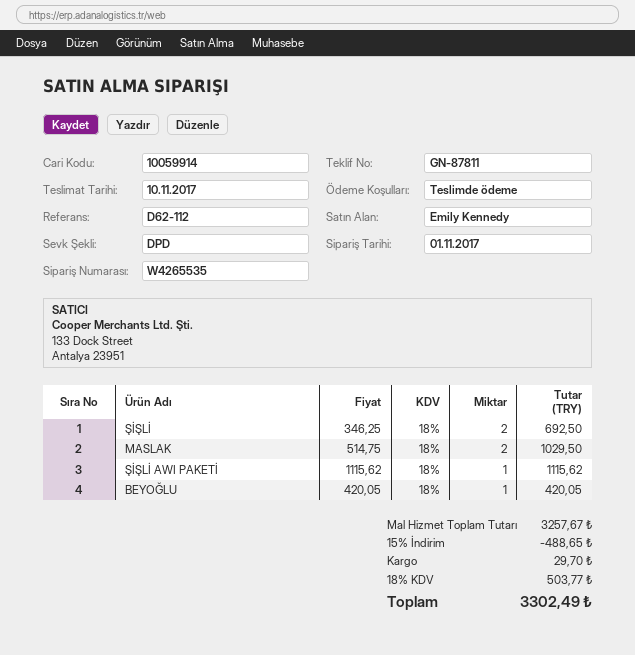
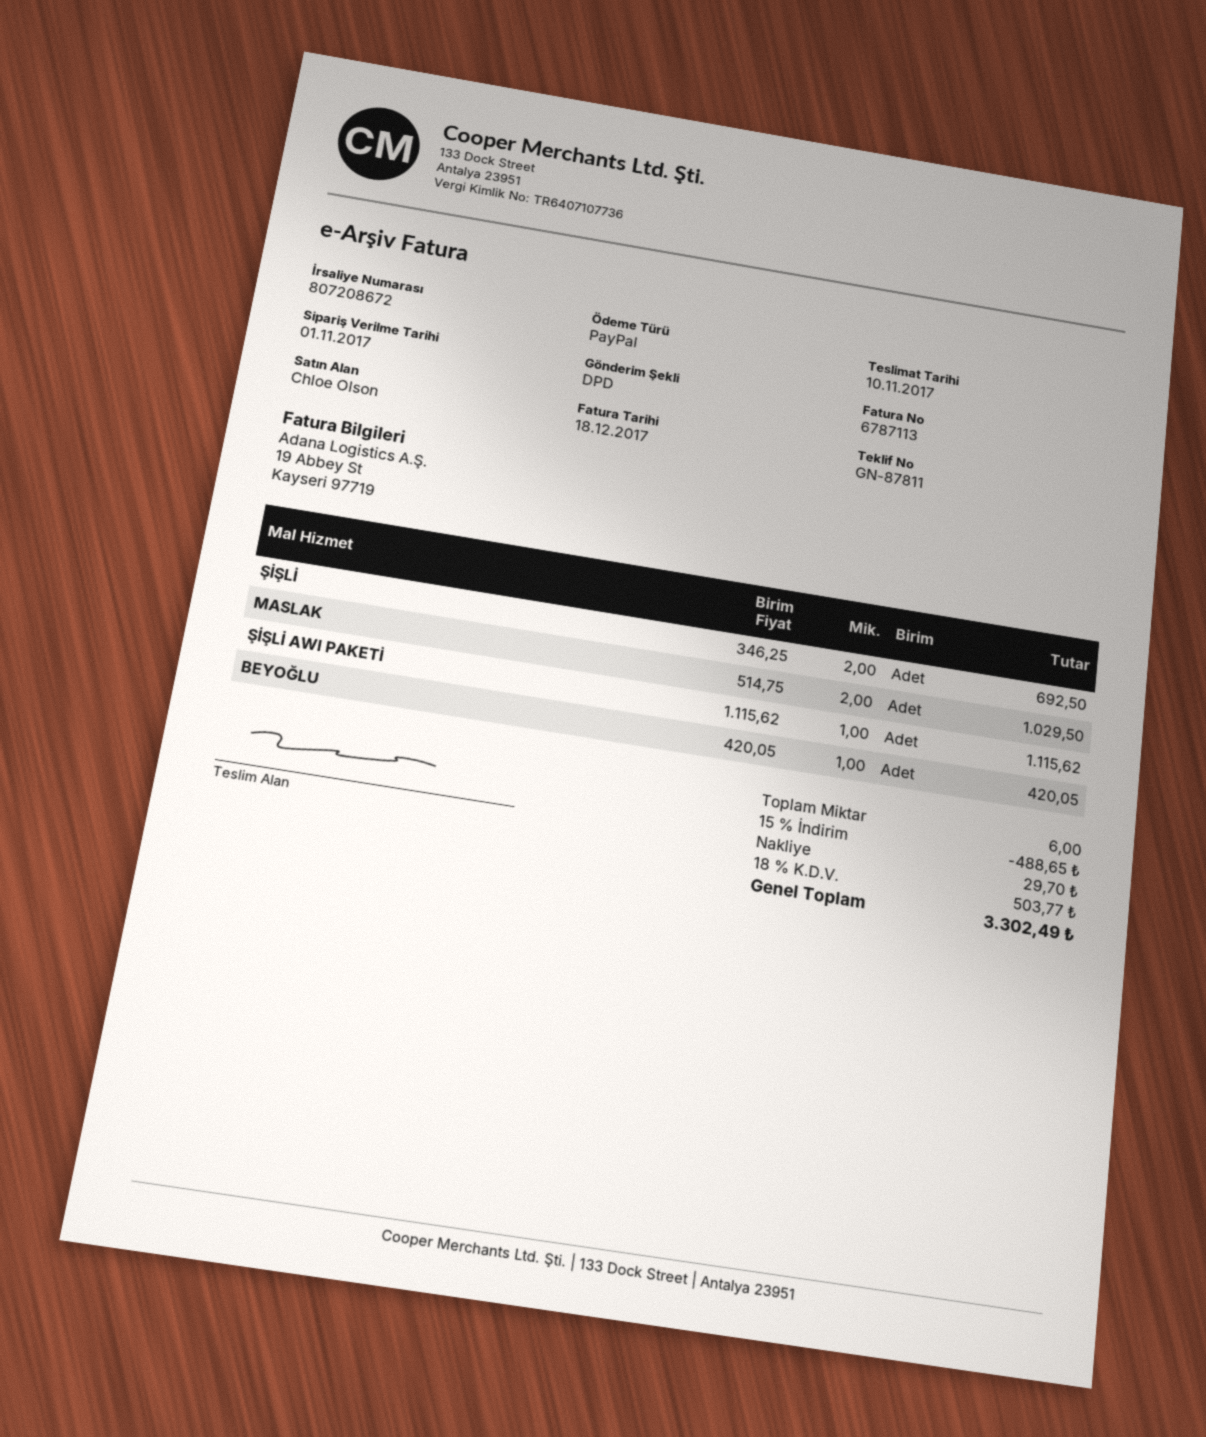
ordered by: Emily Kennedy -> Chloe Olson

